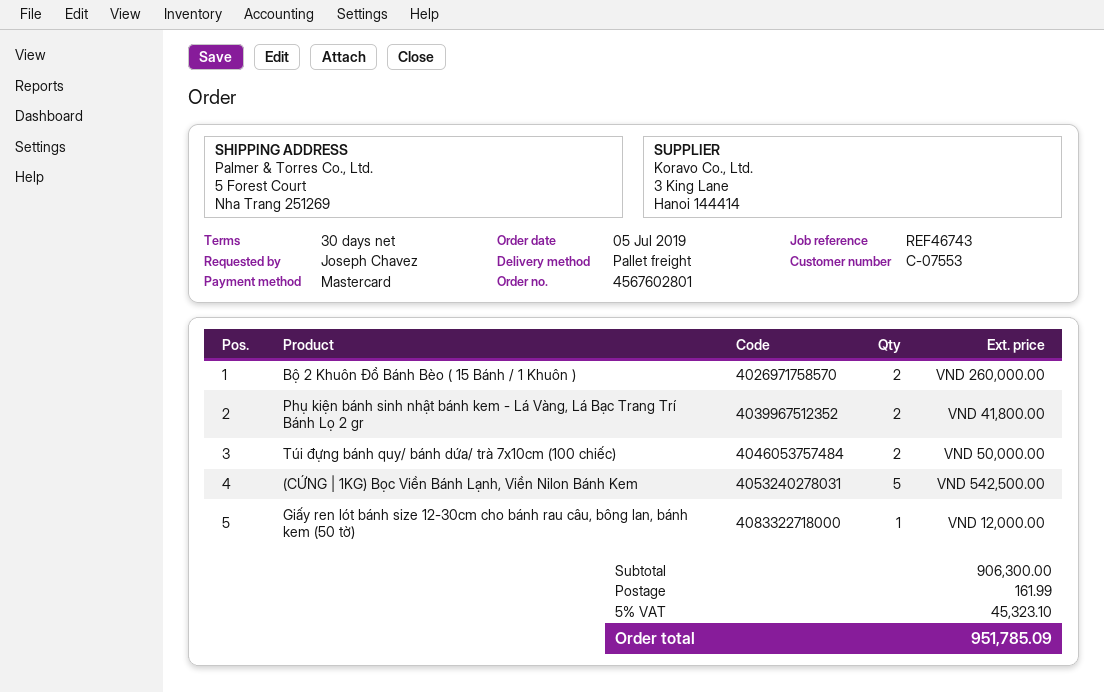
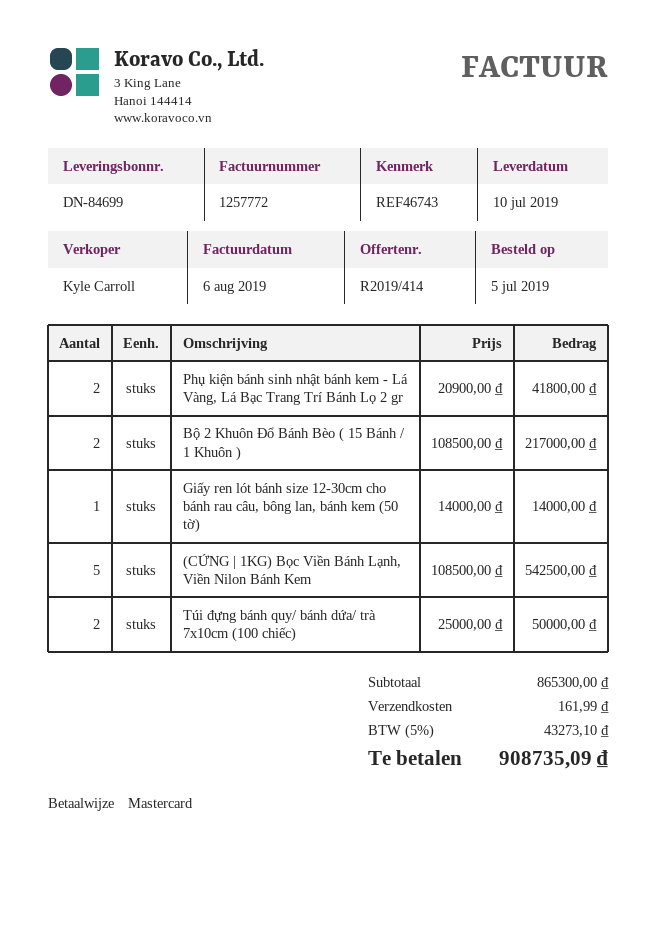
Bộ 2 Khuôn Đổ Bánh Bèo ( 15 Bánh / 1 Khuôn ): 2 for 260000.00 -> 2 for 217000.00
Giấy ren lót bánh size 12-30cm cho bánh rau câu, bông lan, bánh kem (50 tờ): 1 for 12000.00 -> 1 for 14000.00
subtotal: 906300.00 -> 865300.00
tax: 5% = 45323.10 -> 5% = 43273.10
total: 951785.09 -> 908735.09

